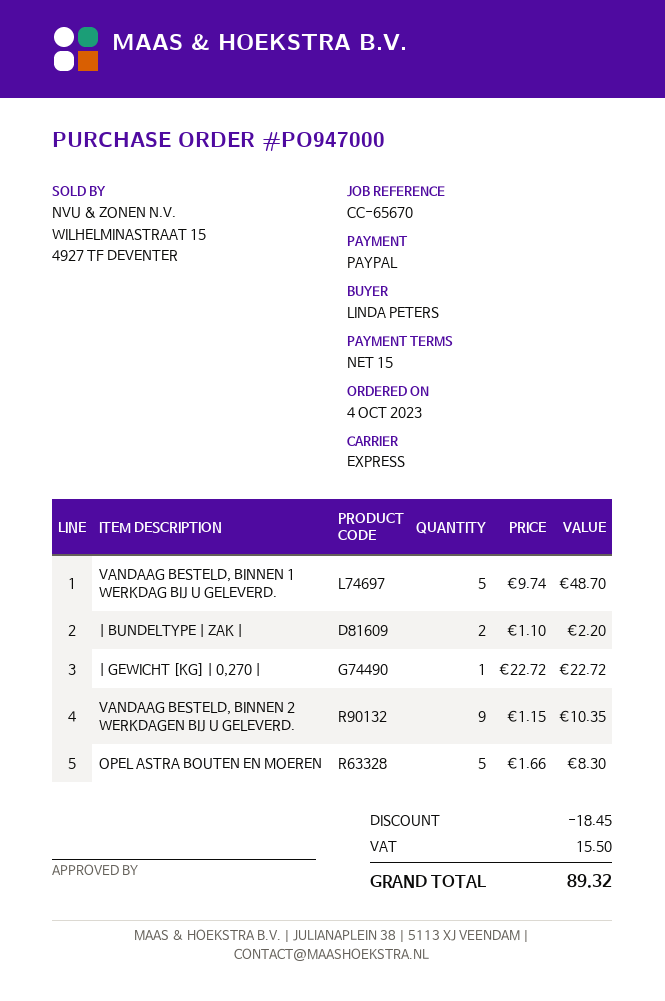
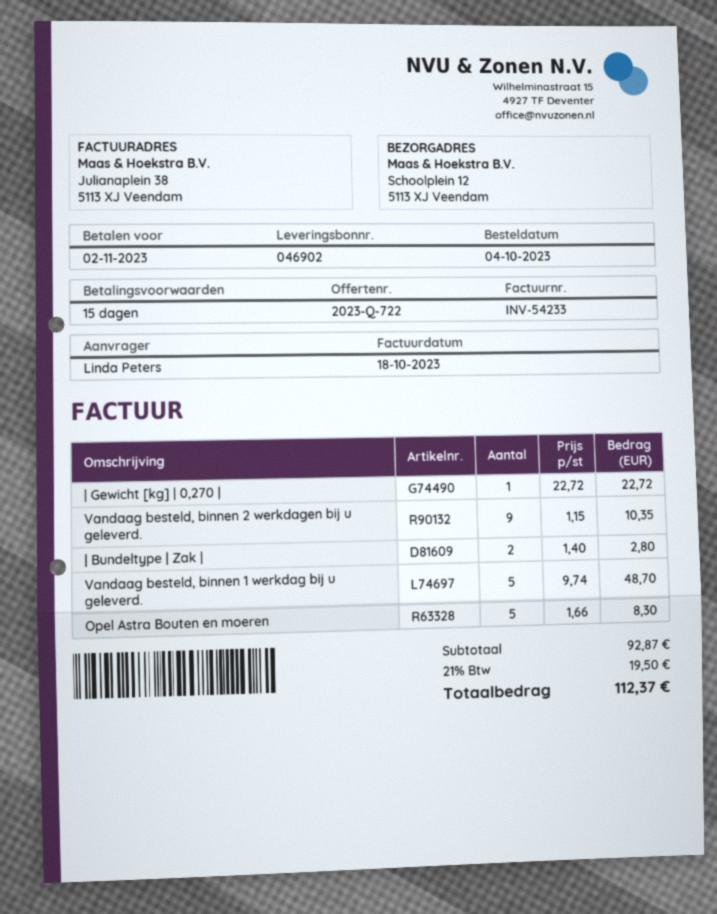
| BUNDELTYPE | ZAK |: 2 x 1.10 = 2.20 -> 2 x 1.40 = 2.80
discount: 18.45 -> none
tax: 15.50 -> 19.50
total: 89.32 -> 112.37

